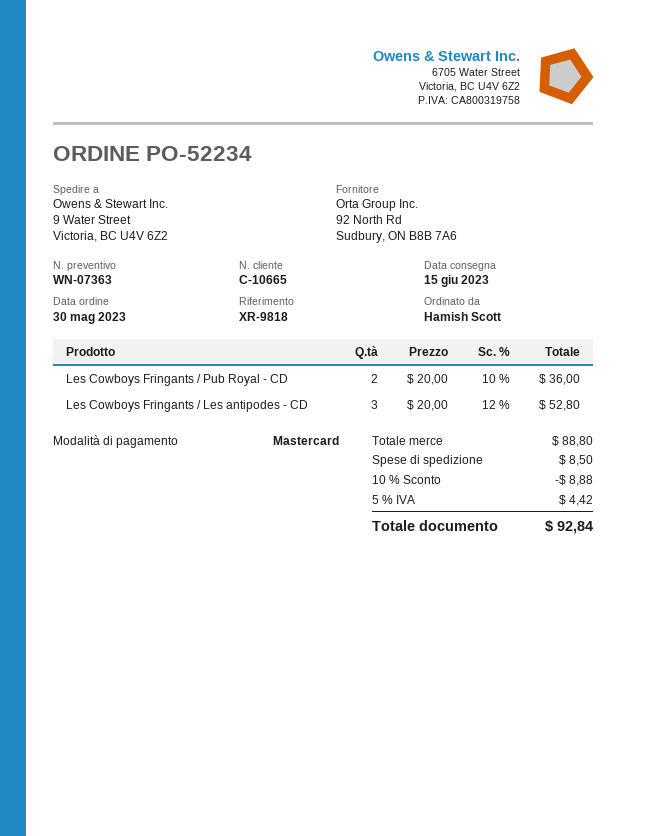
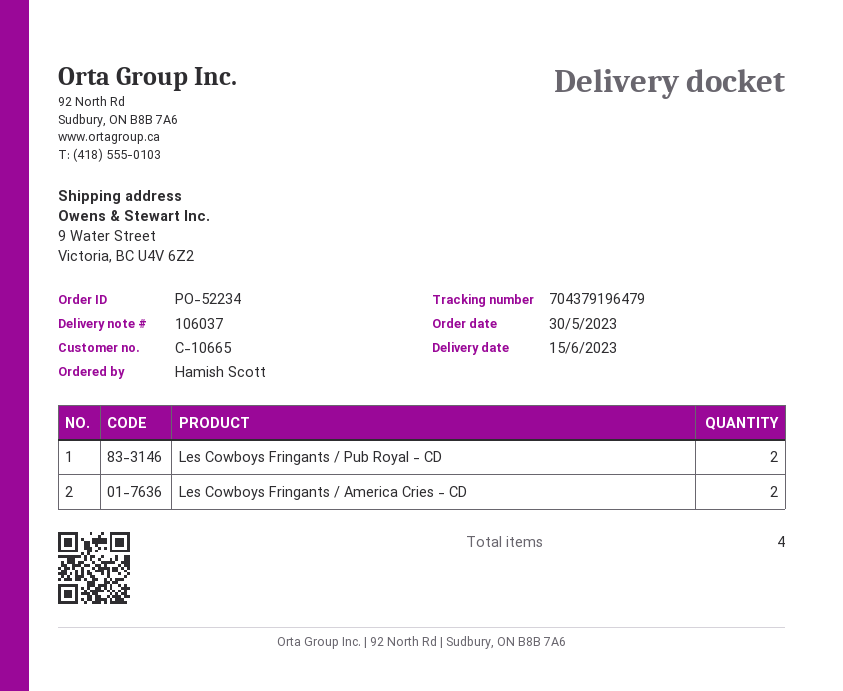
Les Cowboys Fringants / Les antipodes - CD: 3 -> none
Les Cowboys Fringants / America Cries - CD: none -> 2

